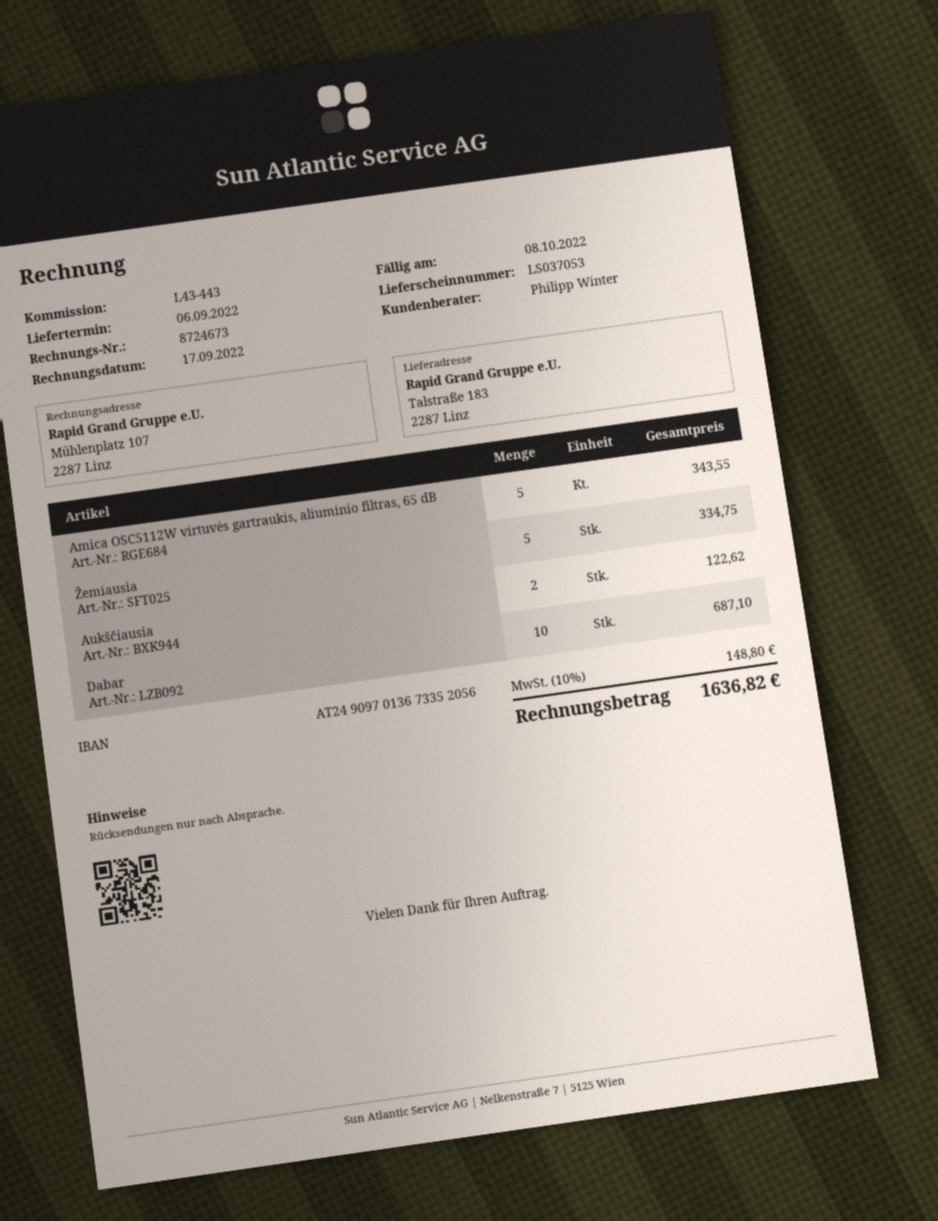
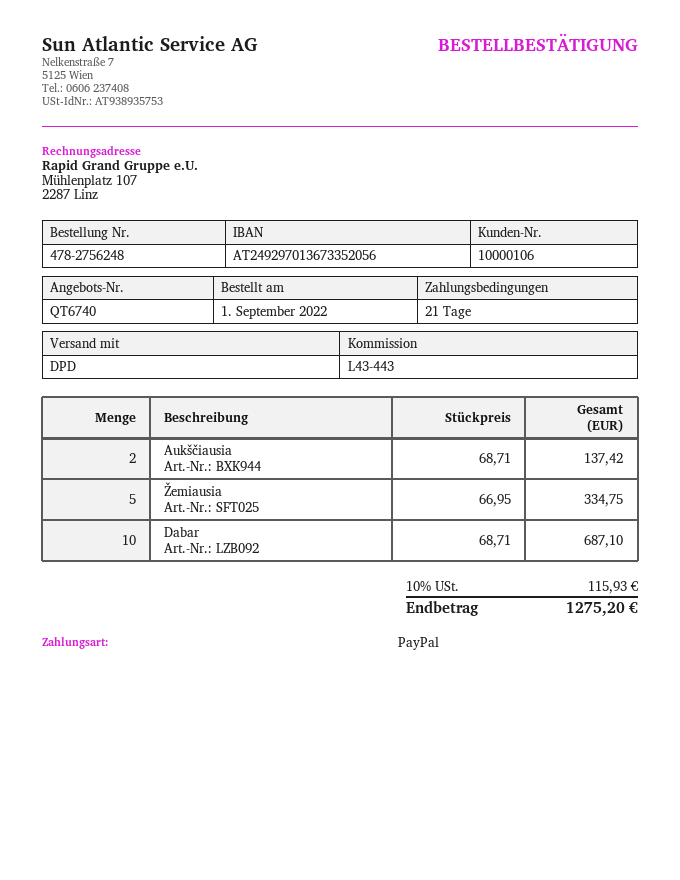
bank account: AT249097013673352056 -> AT249297013673352056
Amica OSC5112W virtuvės gartraukis, aliuminio filtras, 65 dB: 5 for 343.55 -> none
Aukščiausia: 2 for 122.62 -> 2 for 137.42
tax: 10% = 148.80 -> 10% = 115.93
total: 1636.82 -> 1275.20

